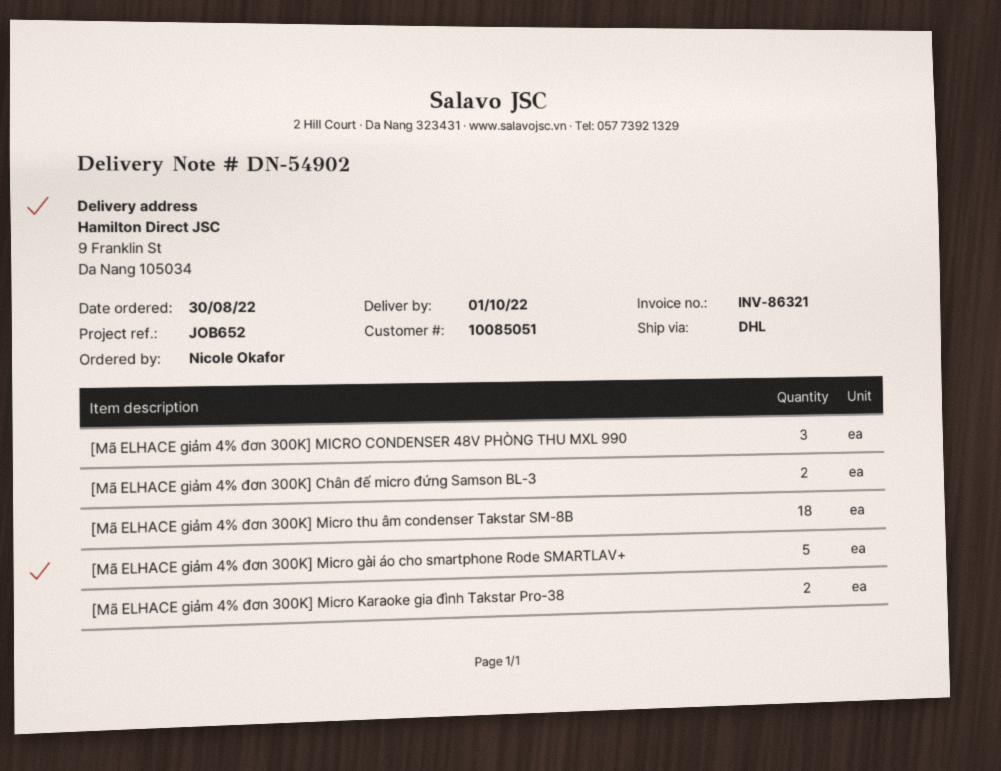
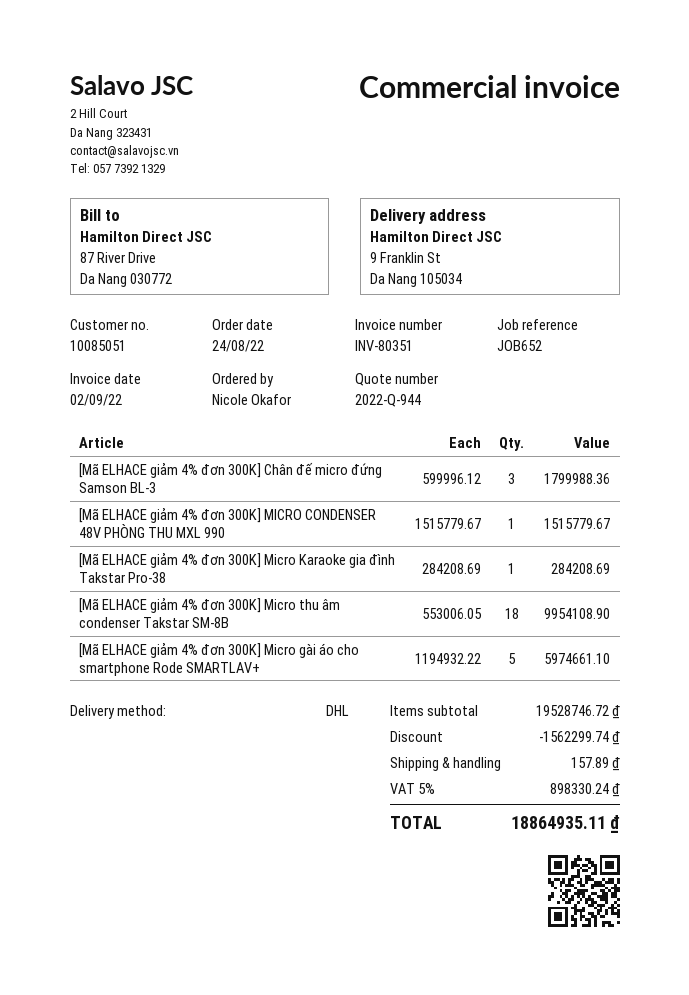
order date: 2022-08-30 -> 2022-08-24
invoice number: INV-86321 -> INV-80351
[Mã ELHACE giảm 4% đơn 300K] MICRO CONDENSER 48V PHÒNG THU MXL 990: 3 -> 1
[Mã ELHACE giảm 4% đơn 300K] Chân đế micro đứng Samson BL-3: 2 -> 3
[Mã ELHACE giảm 4% đơn 300K] Micro Karaoke gia đình Takstar Pro-38: 2 -> 1

